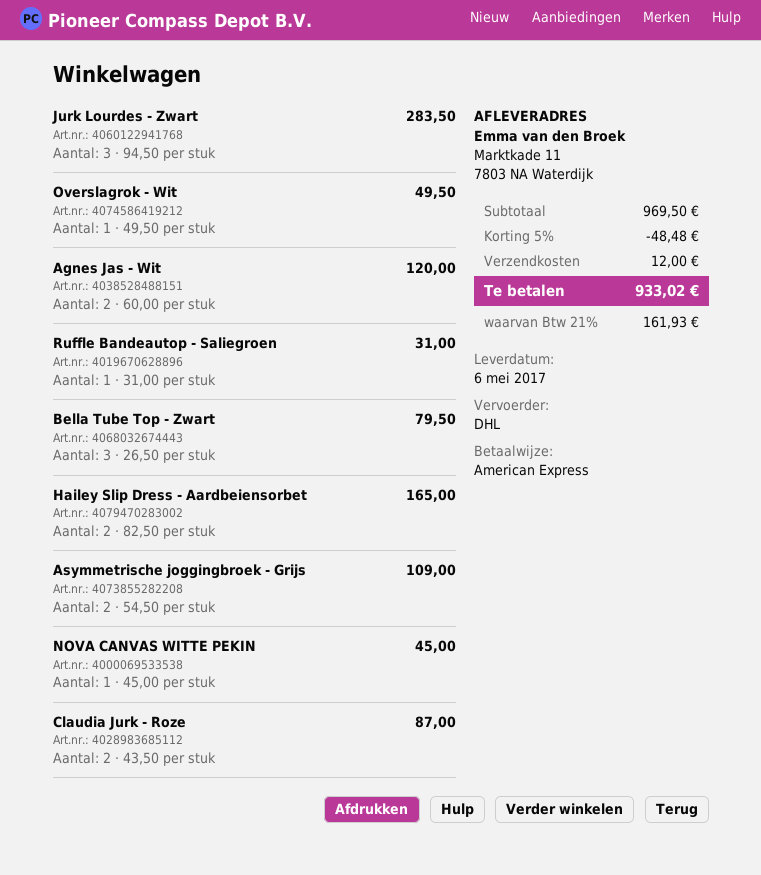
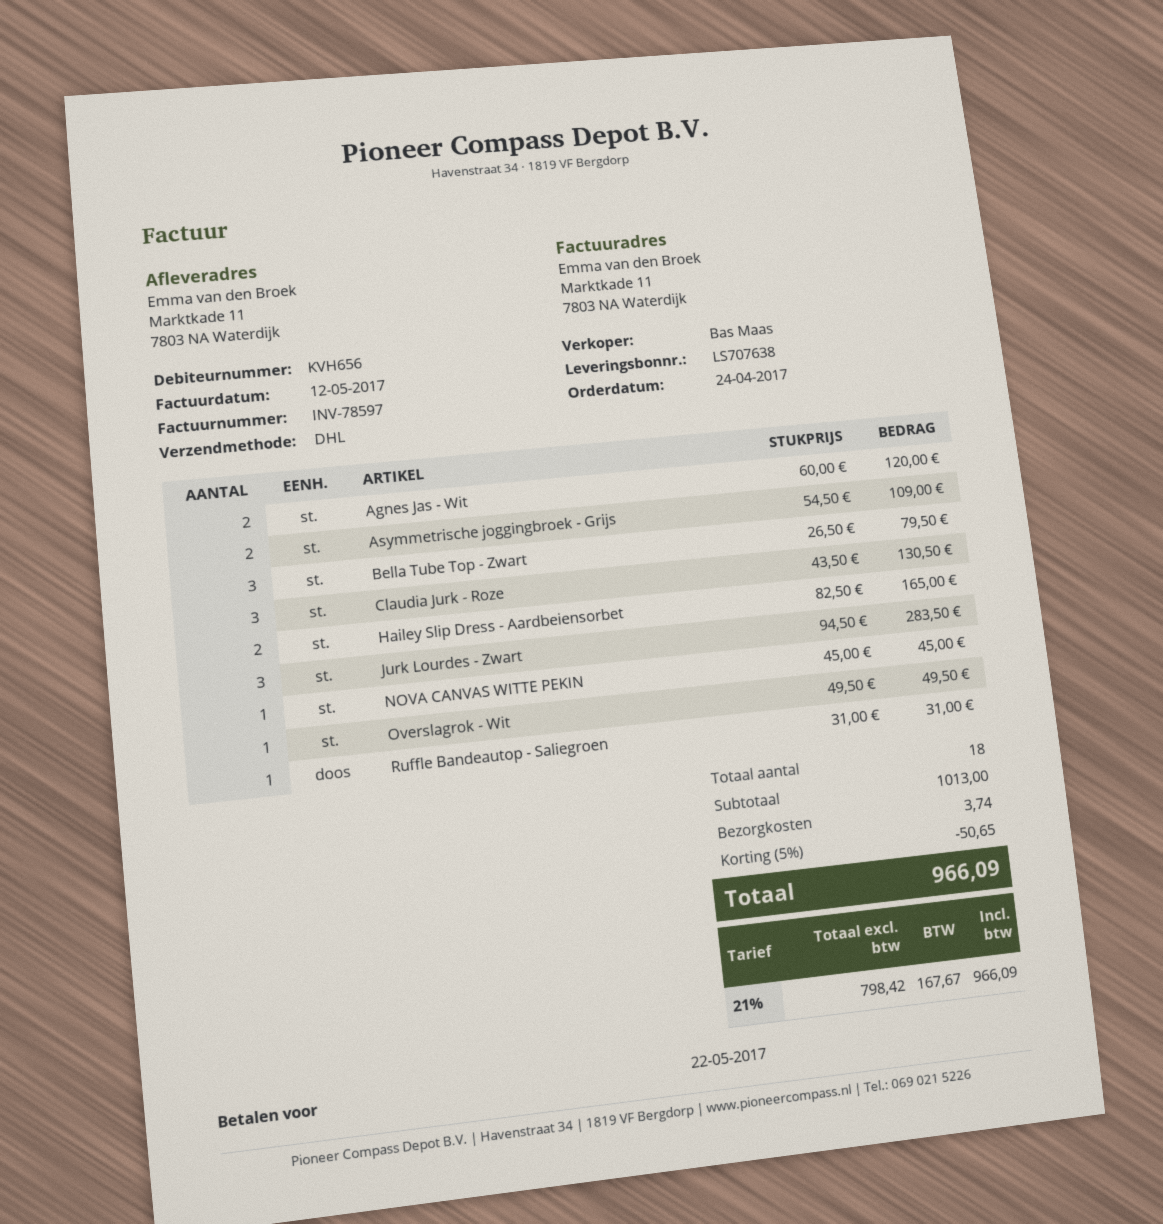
Claudia Jurk - Roze: 2 x 43.50 = 87.00 -> 3 x 43.50 = 130.50
subtotal: 969.50 -> 1013.00
discount: 5% = 48.48 -> 5% = 50.65
shipping: 12.00 -> 3.74
tax: 21% = 161.93 -> 21% = 167.67
total: 933.02 -> 966.09

